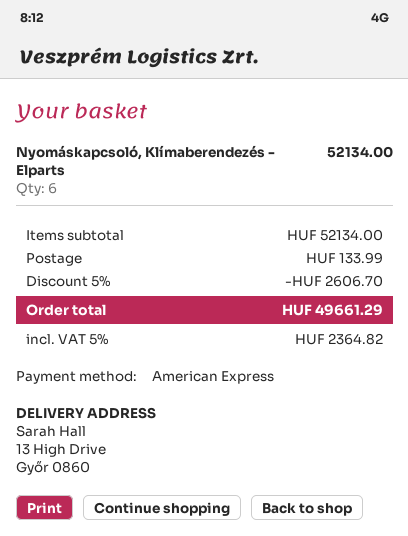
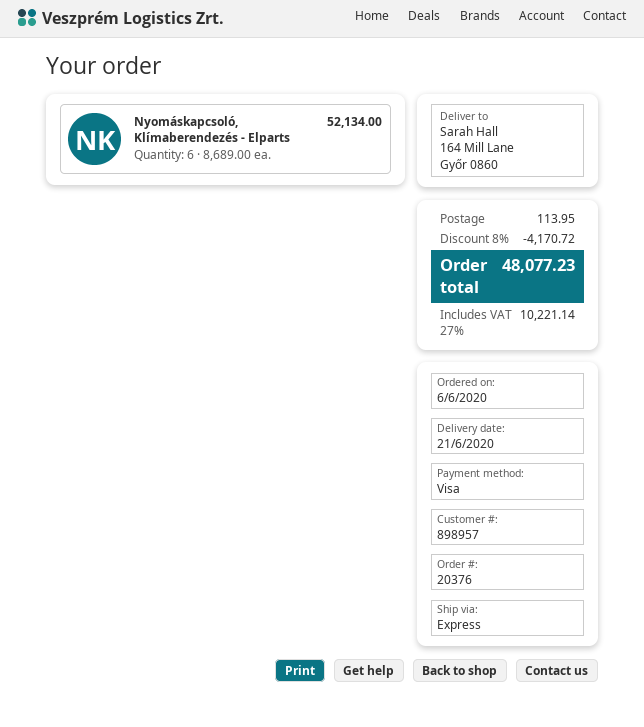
payment method: American Express -> Visa
ship to: 13 High Drive, Győr 0860 -> 164 Mill Lane, Győr 0860
discount: 5% = 2606.70 -> 8% = 4170.72
shipping: 133.99 -> 113.95
tax: 5% = 2364.82 -> 27% = 10221.14
total: 49661.29 -> 48077.23

